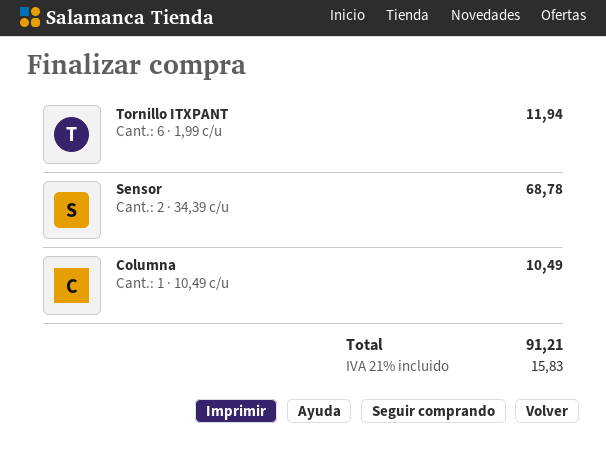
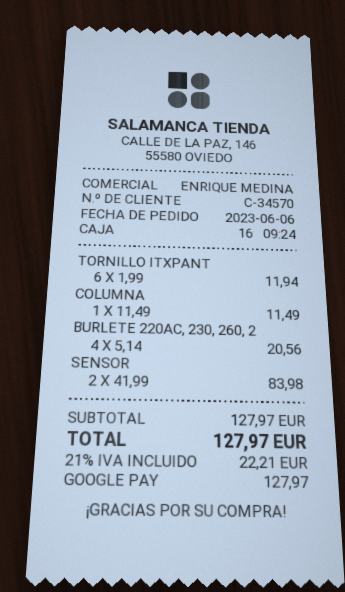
Sensor: 2 x 34.39 = 68.78 -> 2 x 41.99 = 83.98
Columna: 1 x 10.49 = 10.49 -> 1 x 11.49 = 11.49
BURLETE 220AC, 230, 260, 2: none -> 4 x 5.14 = 20.56
tax: 21% = 15.83 -> 21% = 22.21
total: 91.21 -> 127.97

